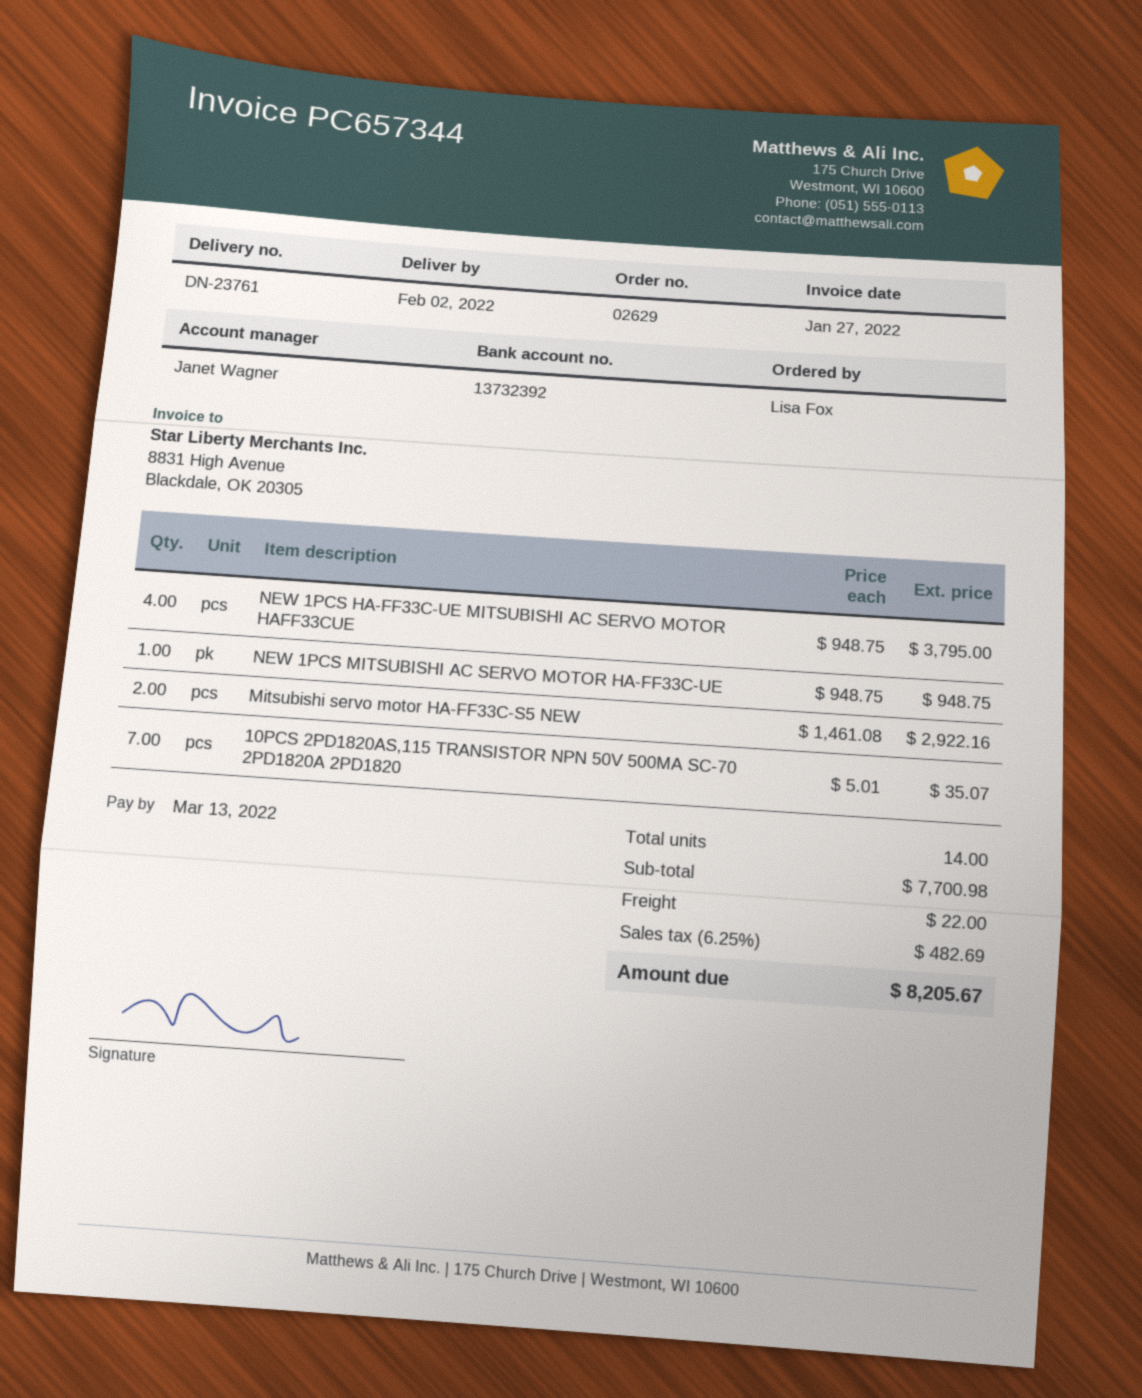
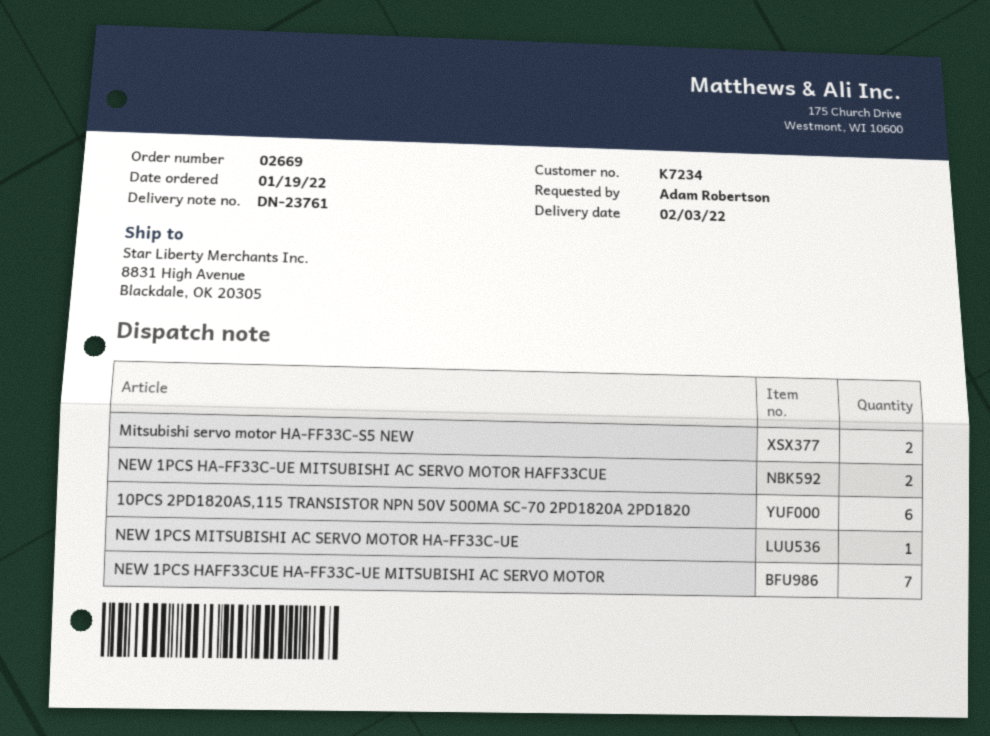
order number: 02629 -> 02669
delivery date: 2022-02-02 -> 2022-02-03
ordered by: Lisa Fox -> Adam Robertson
NEW 1PCS HA-FF33C-UE MITSUBISHI AC SERVO MOTOR HAFF33CUE: 4 -> 2
10PCS 2PD1820AS,115 TRANSISTOR NPN 50V 500MA SC-70 2PD1820A 2PD1820: 7 -> 6
NEW 1PCS HAFF33CUE HA-FF33C-UE MITSUBISHI AC SERVO MOTOR: none -> 7

